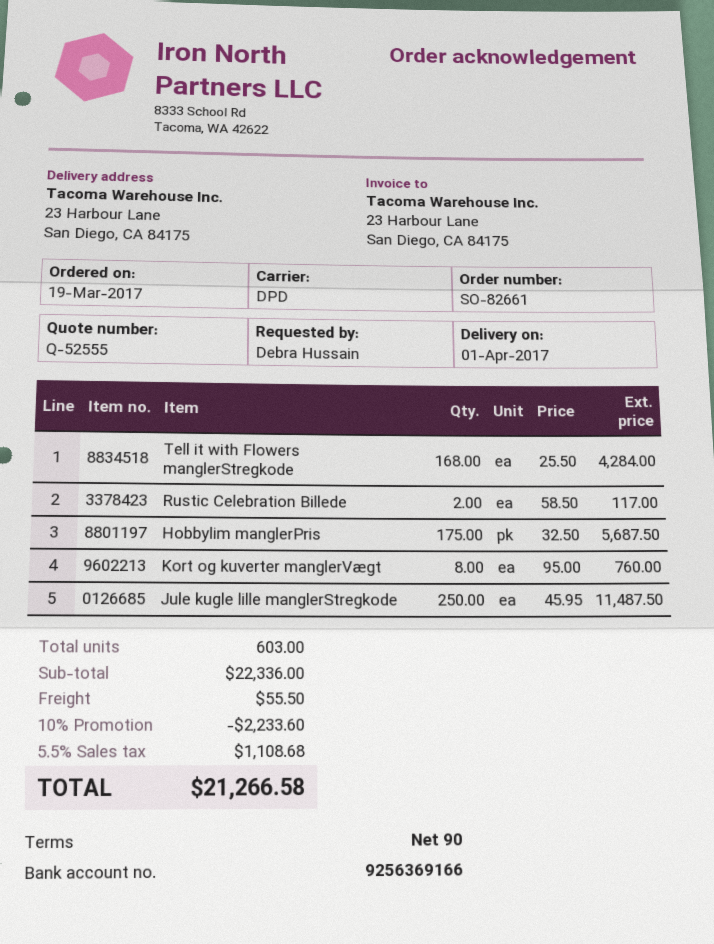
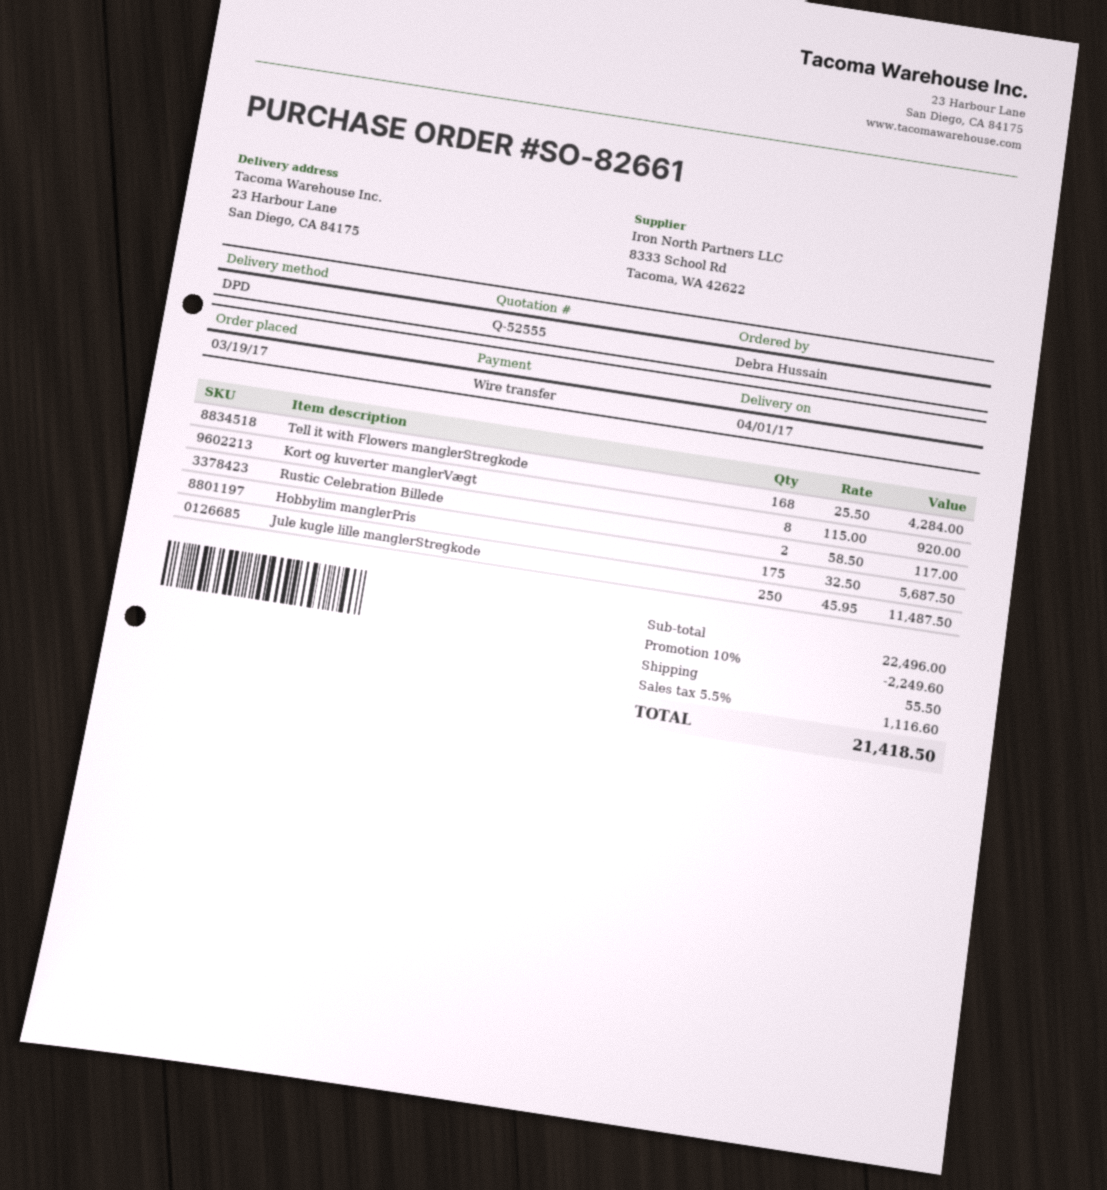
Kort og kuverter manglerVægt: 8 x 95.00 = 760.00 -> 8 x 115.00 = 920.00
subtotal: 22336.00 -> 22496.00
discount: 10% = 2233.60 -> 10% = 2249.60
tax: 5.5% = 1108.68 -> 5.5% = 1116.60
total: 21266.58 -> 21418.50

